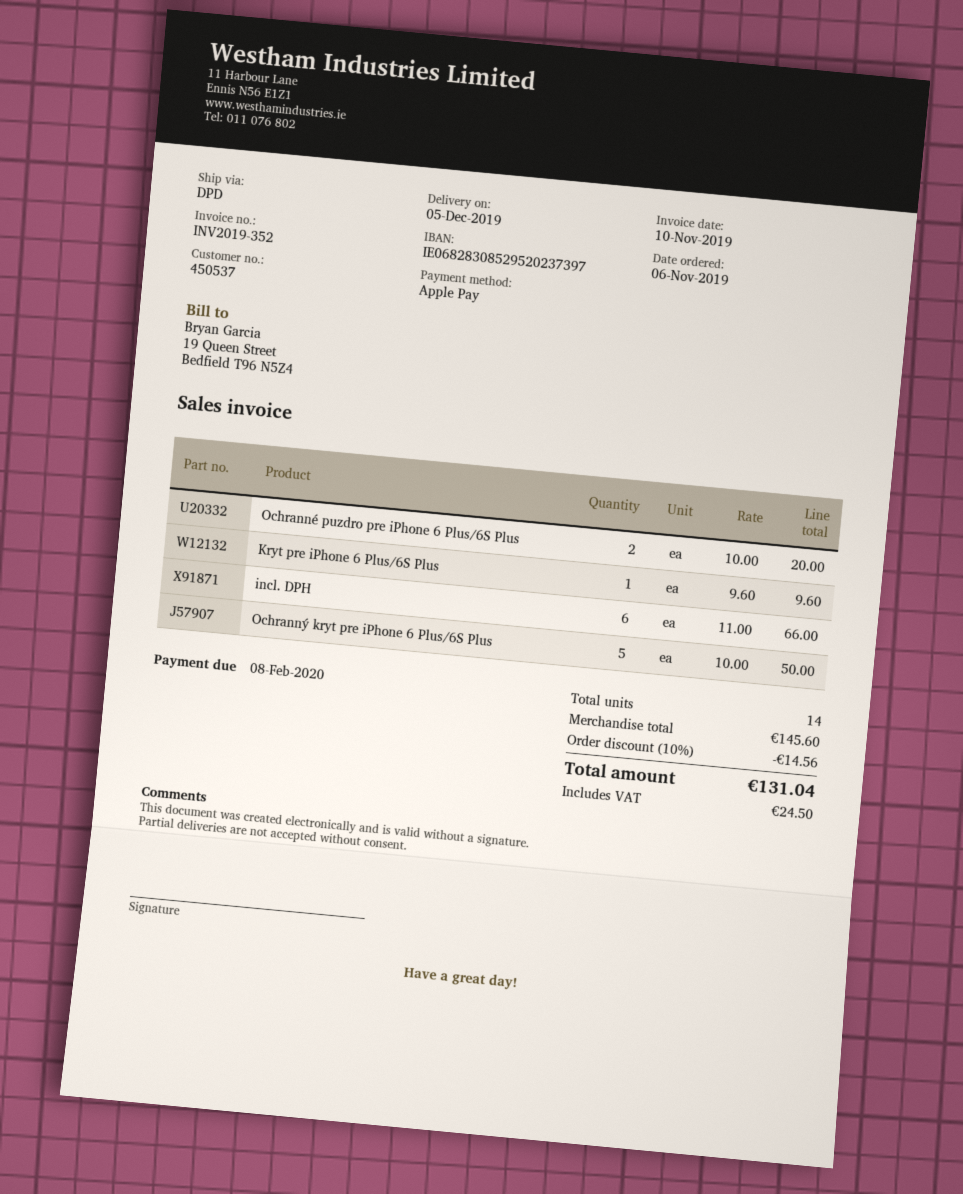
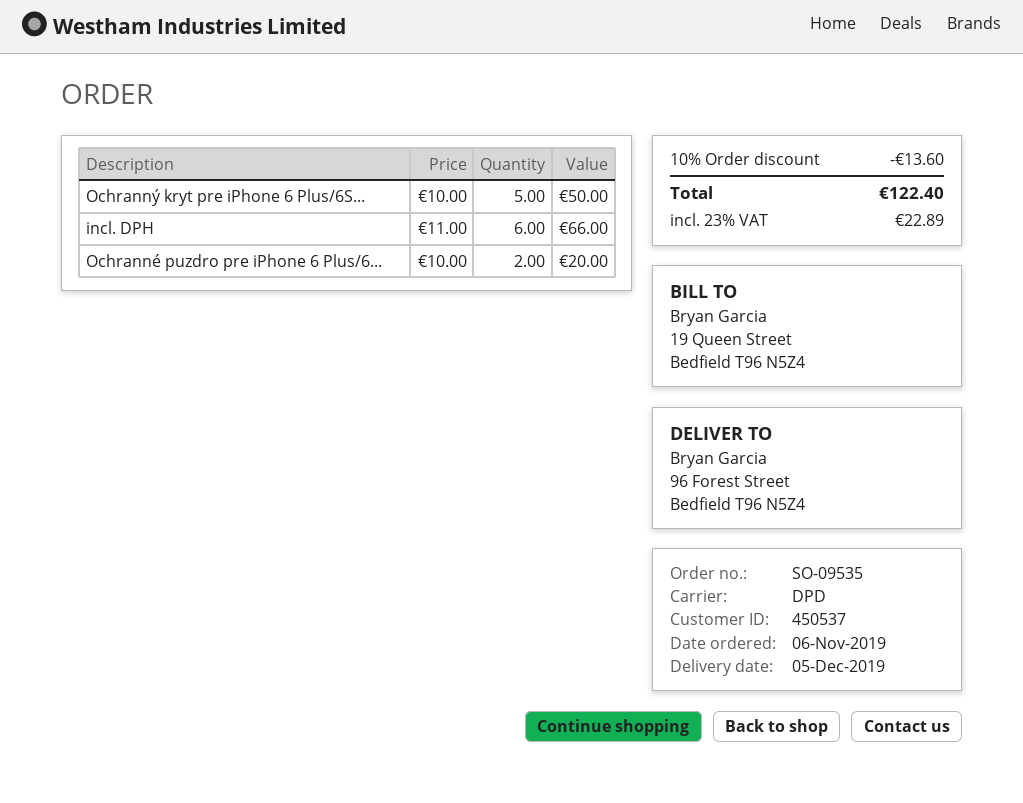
Kryt pre iPhone 6 Plus/6S Plus: 1 x 9.60 = 9.60 -> none
discount: 10% = 14.56 -> 10% = 13.60
tax: 24.50 -> 22.89
total: 131.04 -> 122.40

